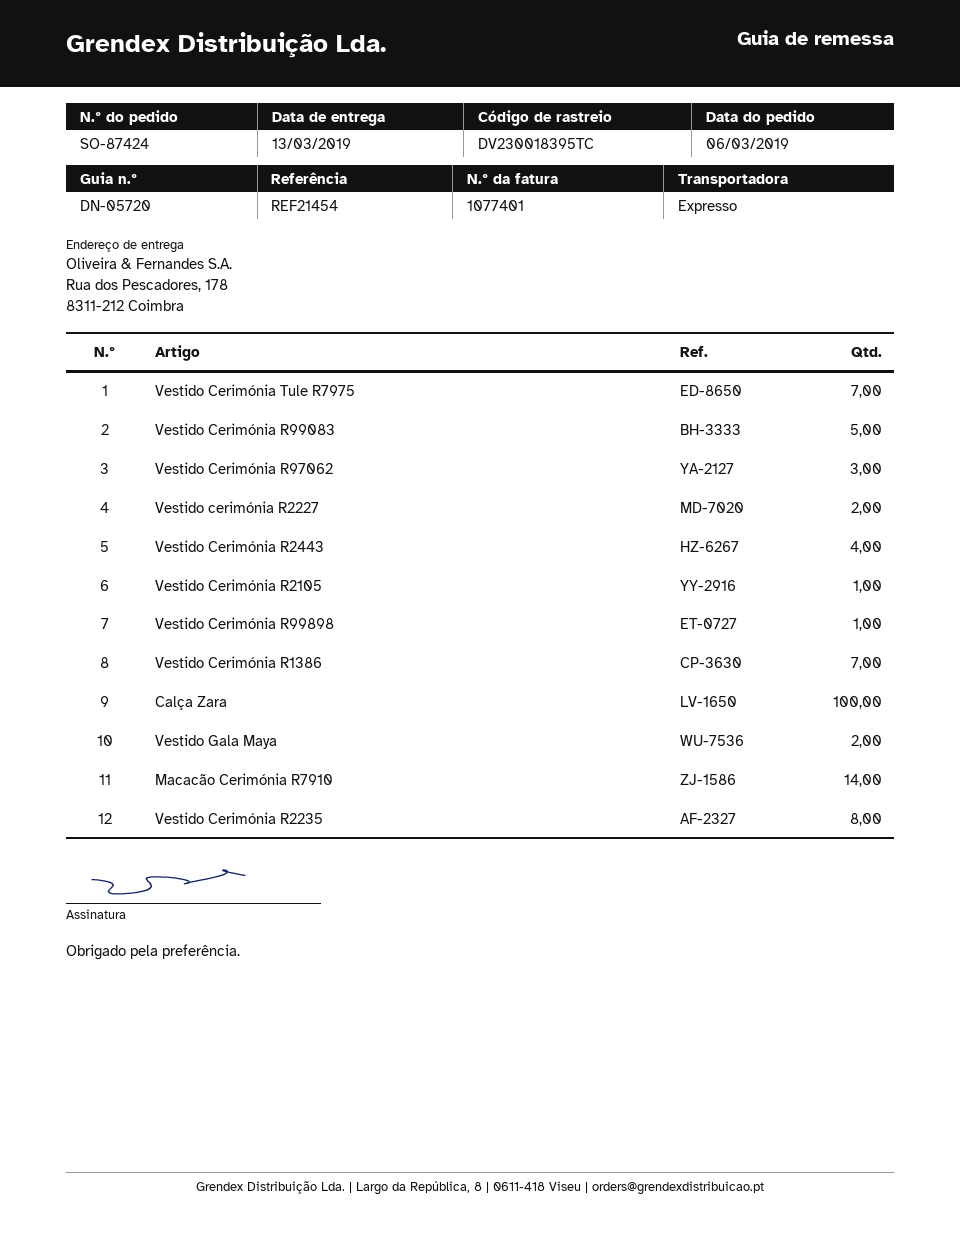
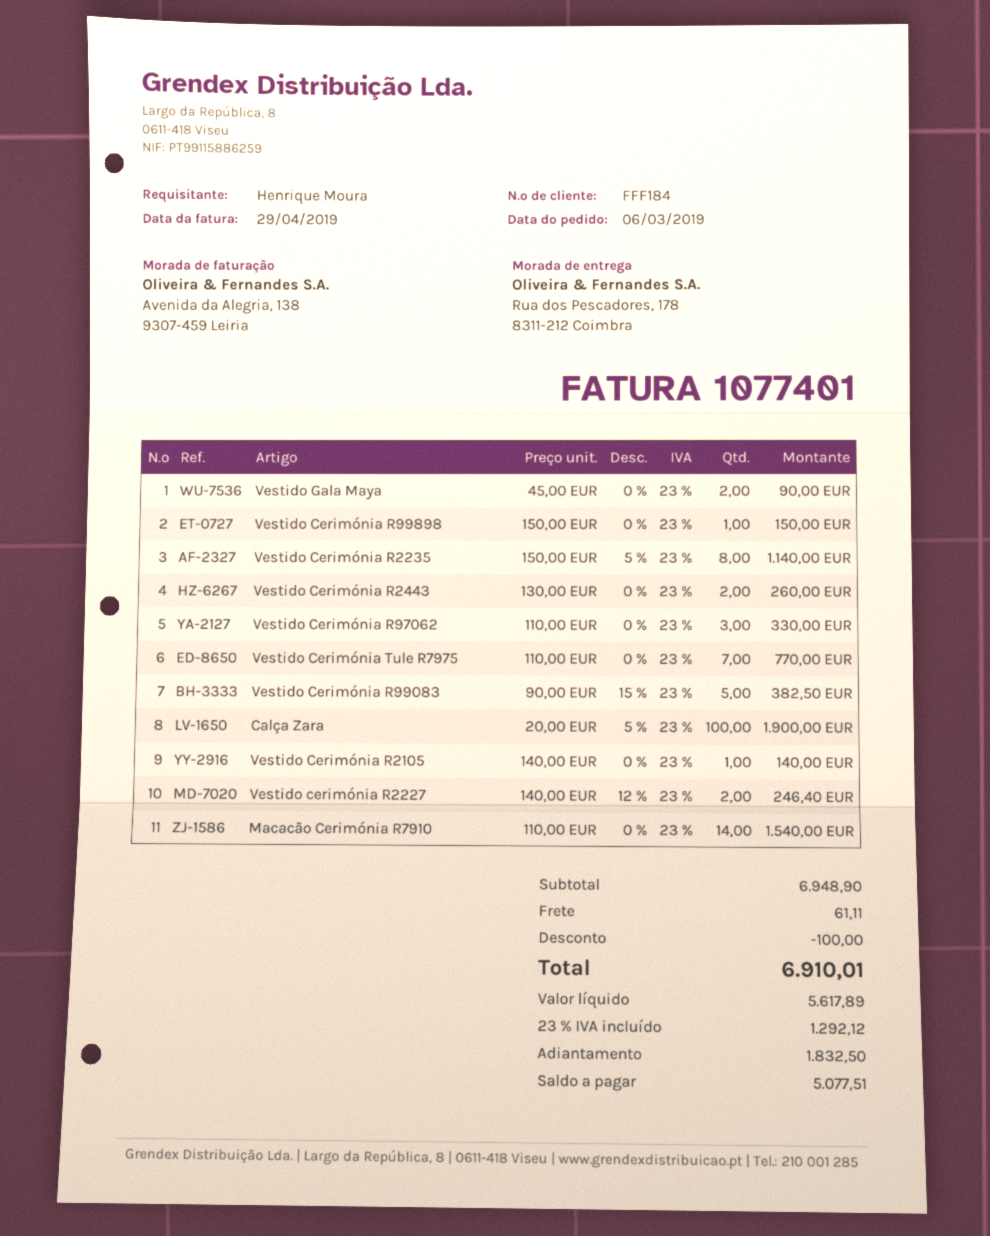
Vestido Cerimónia R2443: 4 -> 2
Vestido Cerimónia R1386: 7 -> none

